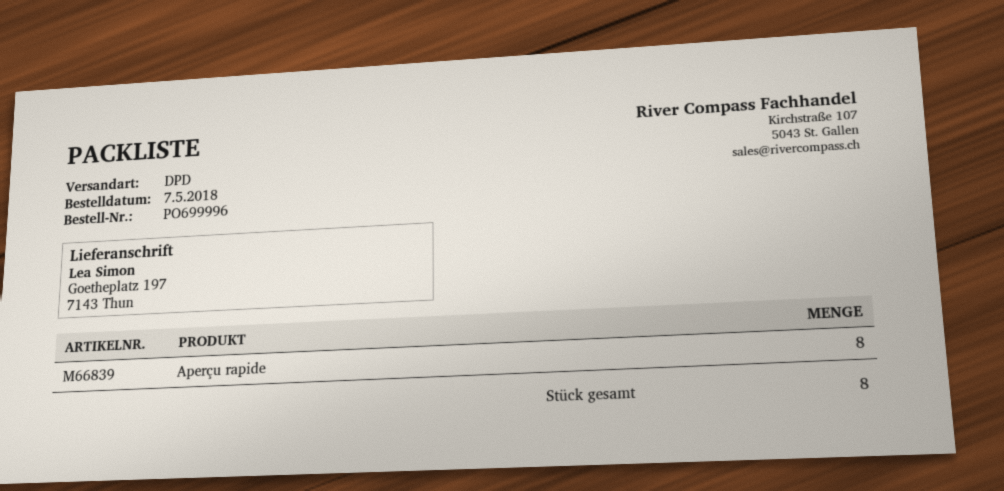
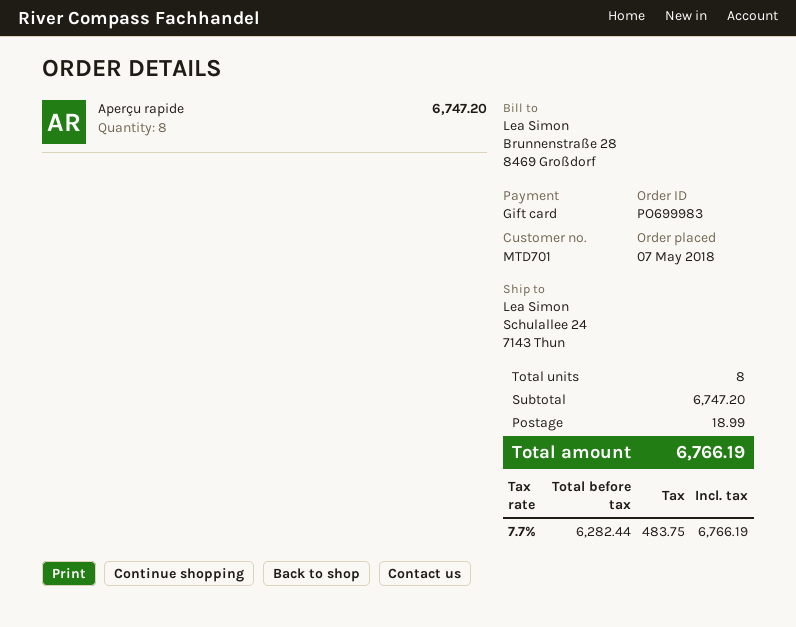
order number: PO699996 -> PO699983
ship to: Goetheplatz 197, 7143 Thun -> Schulallee 24, 7143 Thun

